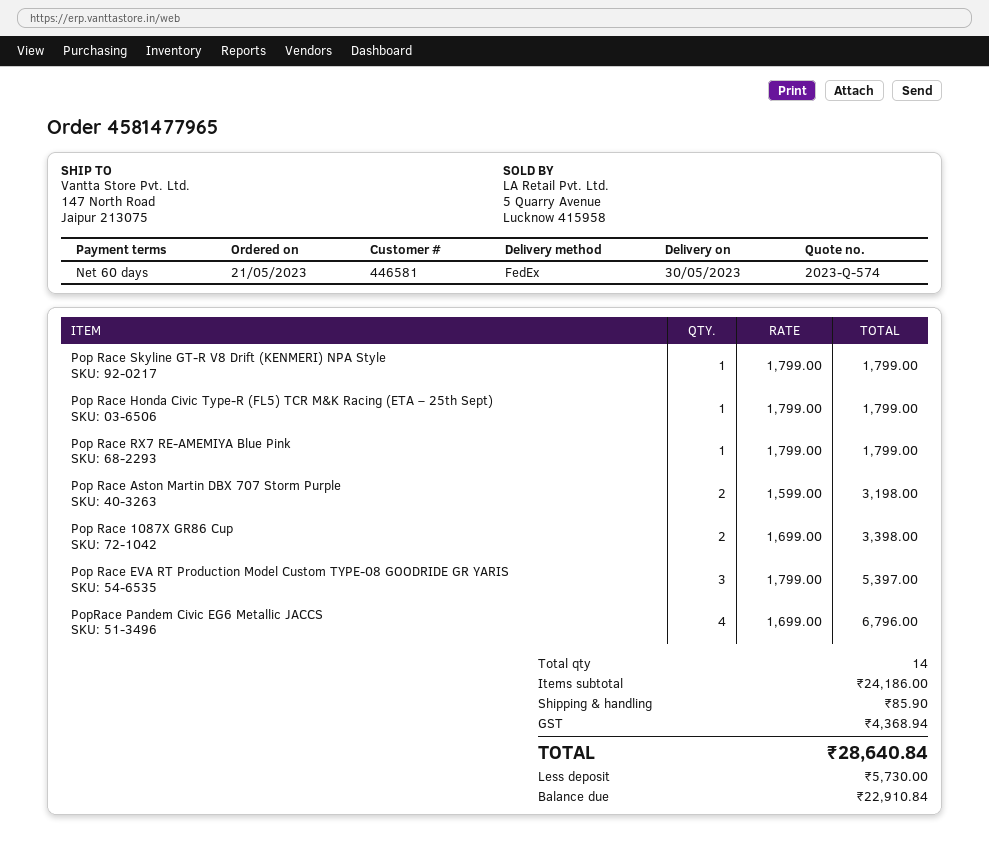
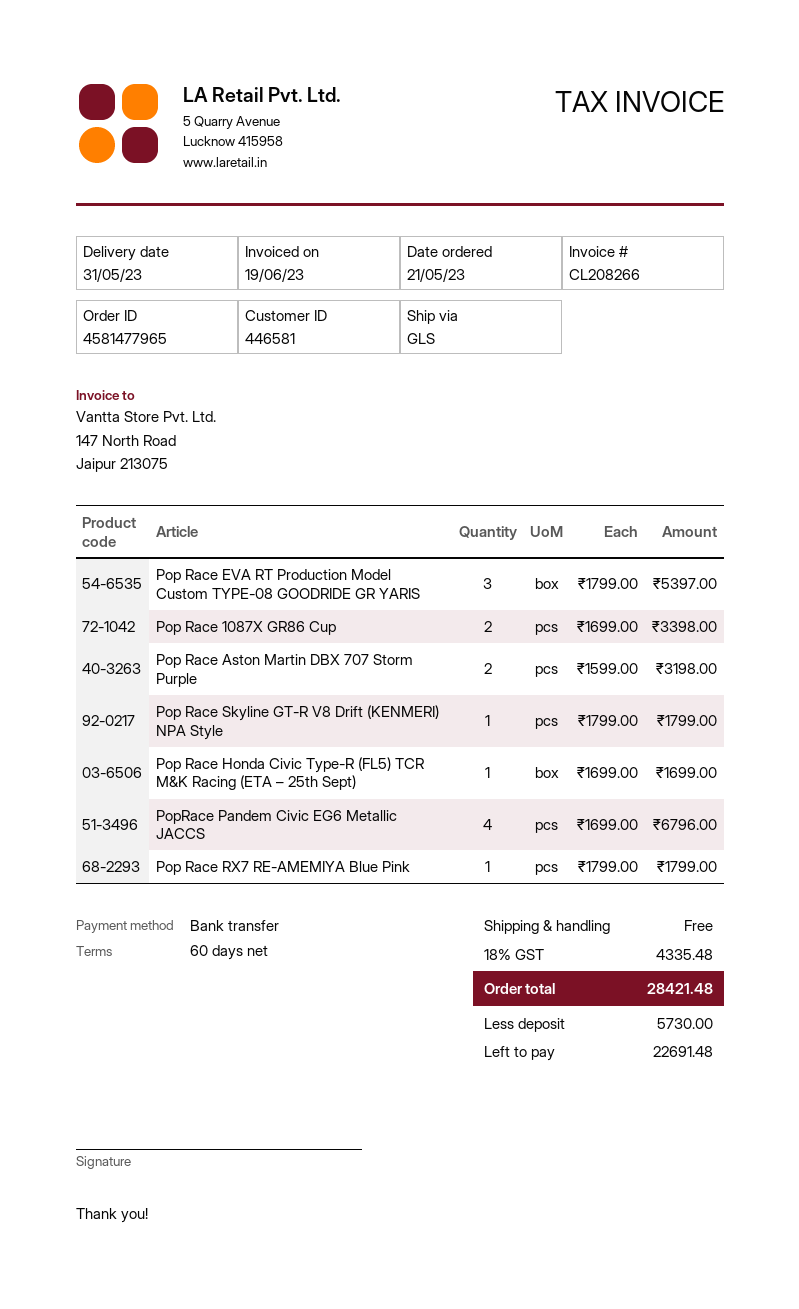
delivery date: 2023-05-30 -> 2023-05-31
shipping method: FedEx -> GLS
Pop Race Honda Civic Type-R (FL5) TCR M&K Racing (ETA – 25th Sept): 1 x 1799.00 = 1799.00 -> 1 x 1699.00 = 1699.00
shipping: 85.90 -> 0.00
tax: 4368.94 -> 4335.48
total: 28640.84 -> 28421.48
balance: 22910.84 -> 22691.48

